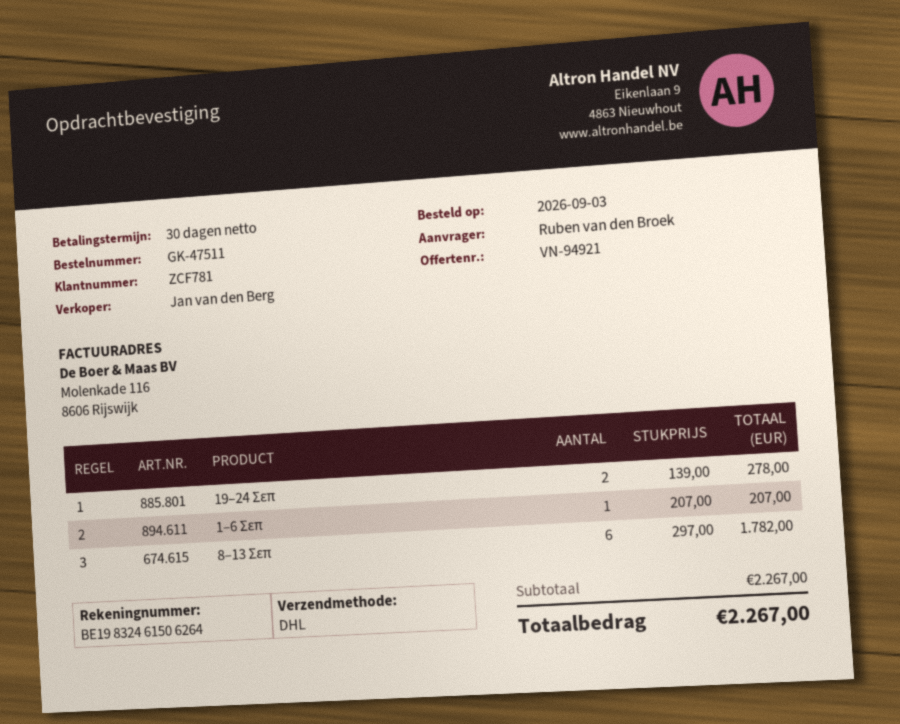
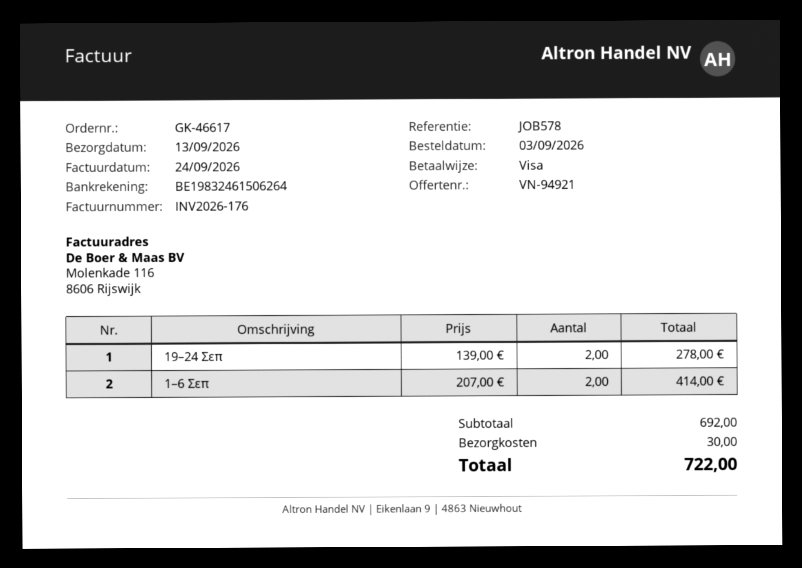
order number: GK-47511 -> GK-46617
1–6 Σεπ: 1 x 207.00 = 207.00 -> 2 x 207.00 = 414.00
8–13 Σεπ: 6 x 297.00 = 1782.00 -> none
subtotal: 2267.00 -> 692.00
shipping: none -> 30.00
total: 2267.00 -> 722.00

